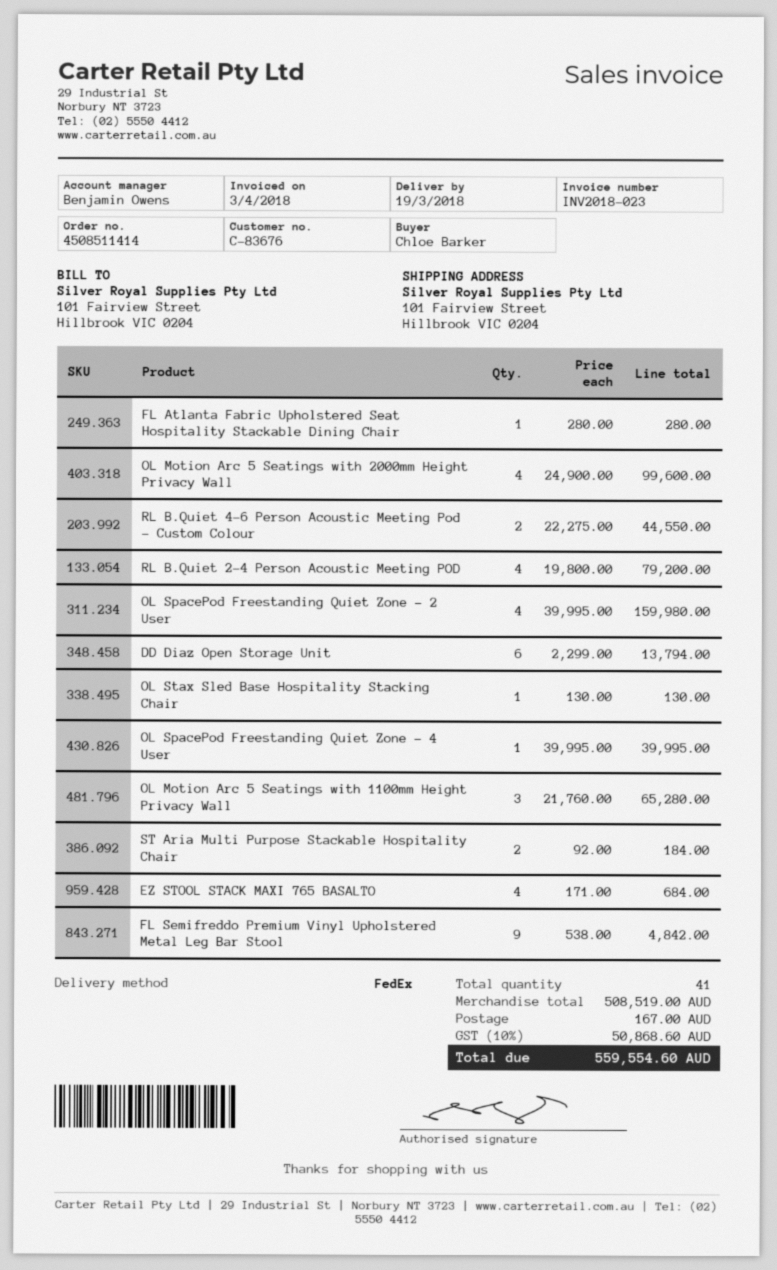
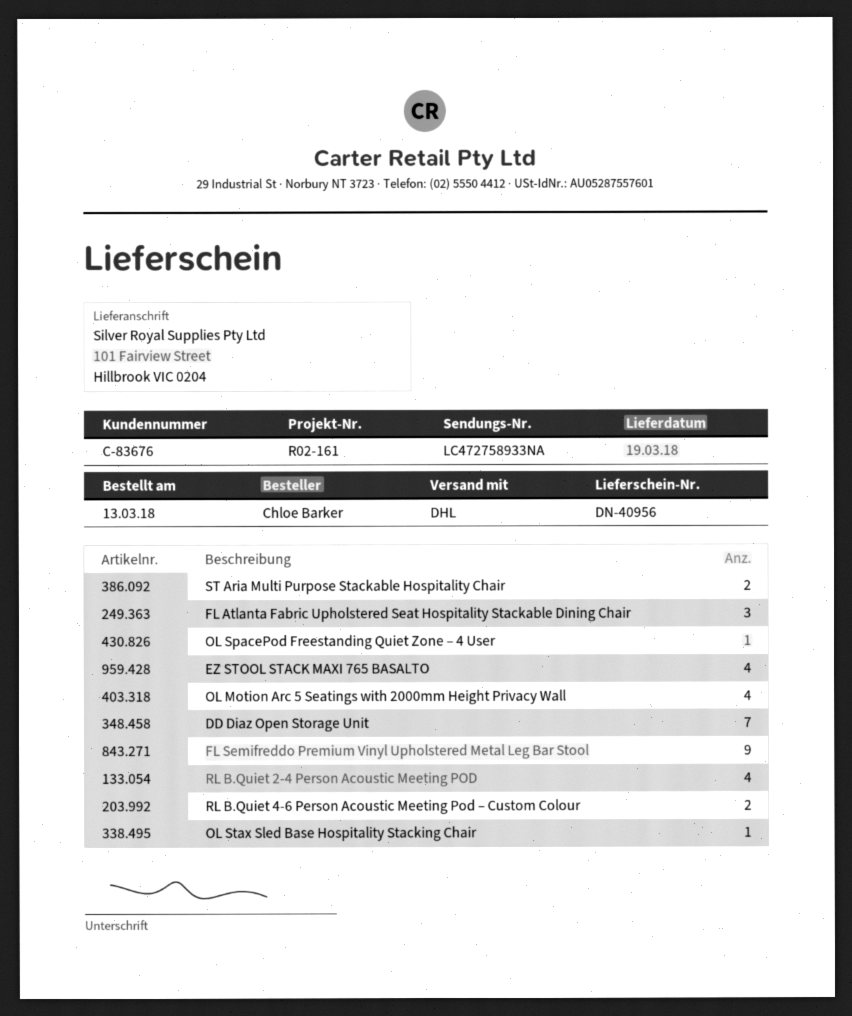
shipping method: FedEx -> DHL
FL Atlanta Fabric Upholstered Seat Hospitality Stackable Dining Chair: 1 -> 3
OL SpacePod Freestanding Quiet Zone – 2 User: 4 -> none
DD Diaz Open Storage Unit: 6 -> 7
OL Motion Arc 5 Seatings with 1100mm Height Privacy Wall: 3 -> none

